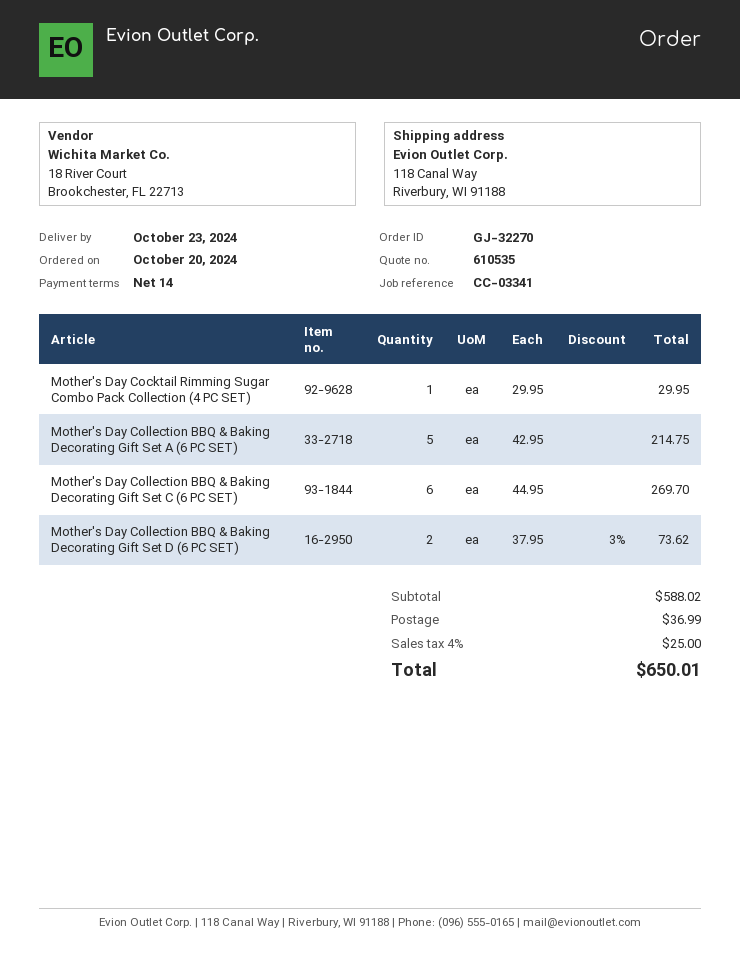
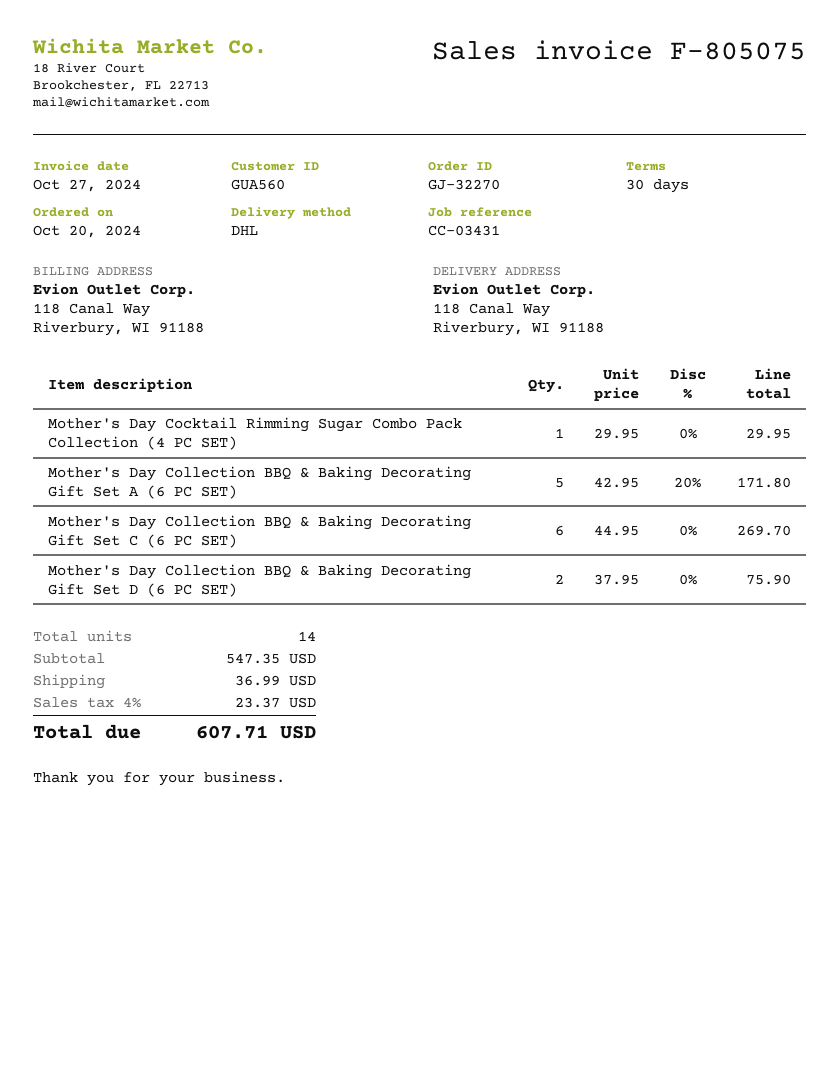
payment terms: 14 days -> 30 days
reference: CC-03341 -> CC-03431
Mother's Day Collection BBQ & Baking Decorating Gift Set A (6 PC SET): 5 x 42.95 = 214.75 -> 5 x 42.95 - 20% = 171.80
Mother's Day Collection BBQ & Baking Decorating Gift Set D (6 PC SET): 2 x 37.95 - 3% = 73.62 -> 2 x 37.95 = 75.90
subtotal: 588.02 -> 547.35
tax: 4% = 25.00 -> 4% = 23.37
total: 650.01 -> 607.71

